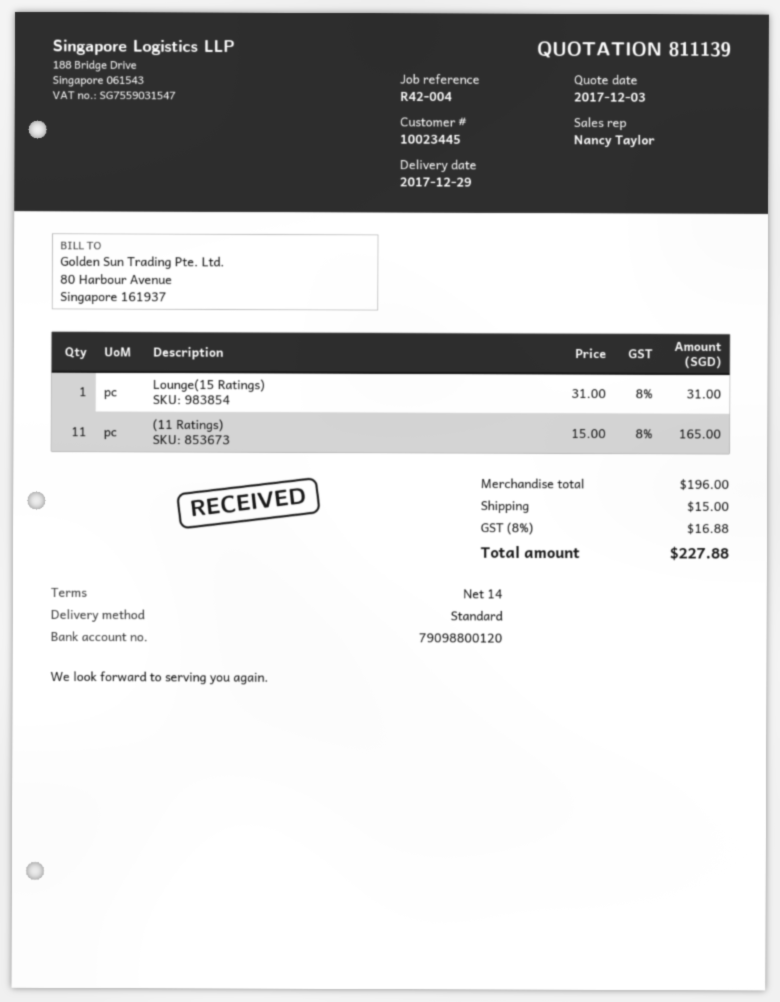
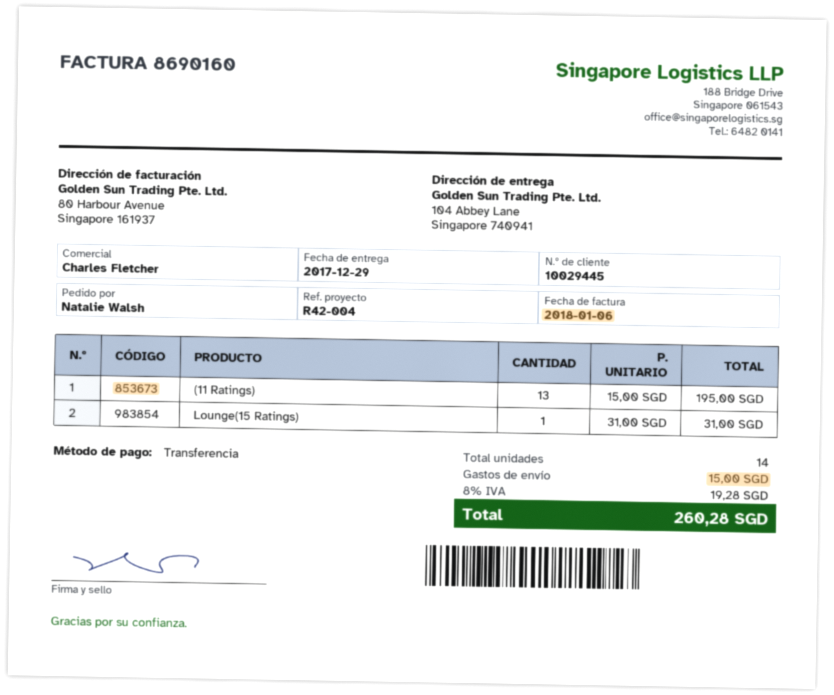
customer number: 10023445 -> 10029445
sales rep: Nancy Taylor -> Charles Fletcher
(11 Ratings): 11 x 15.00 = 165.00 -> 13 x 15.00 = 195.00
tax: 8% = 16.88 -> 8% = 19.28
total: 227.88 -> 260.28

